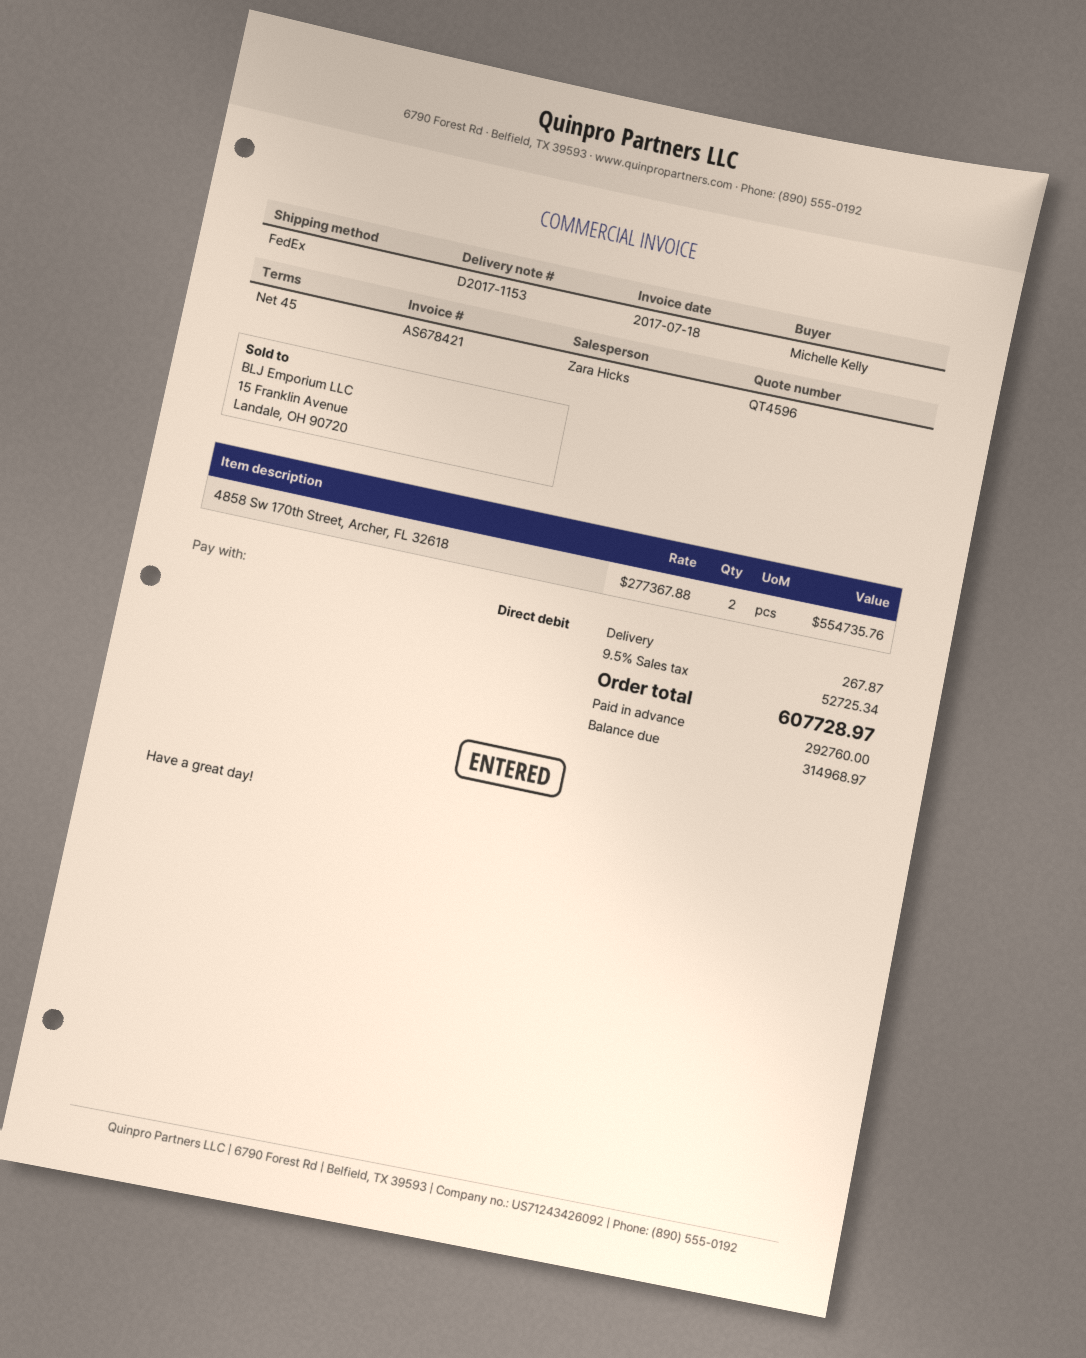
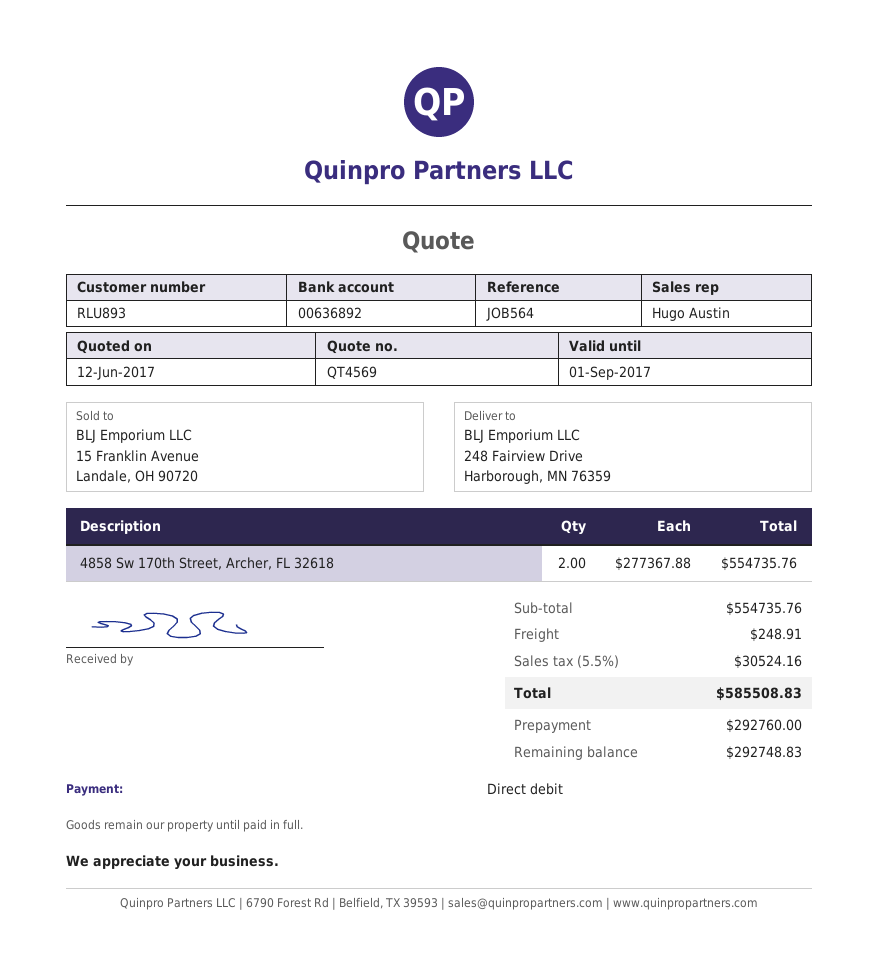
quote number: QT4596 -> QT4569
sales rep: Zara Hicks -> Hugo Austin
shipping: 267.87 -> 248.91
tax: 9.5% = 52725.34 -> 5.5% = 30524.16
total: 607728.97 -> 585508.83
balance: 314968.97 -> 292748.83

